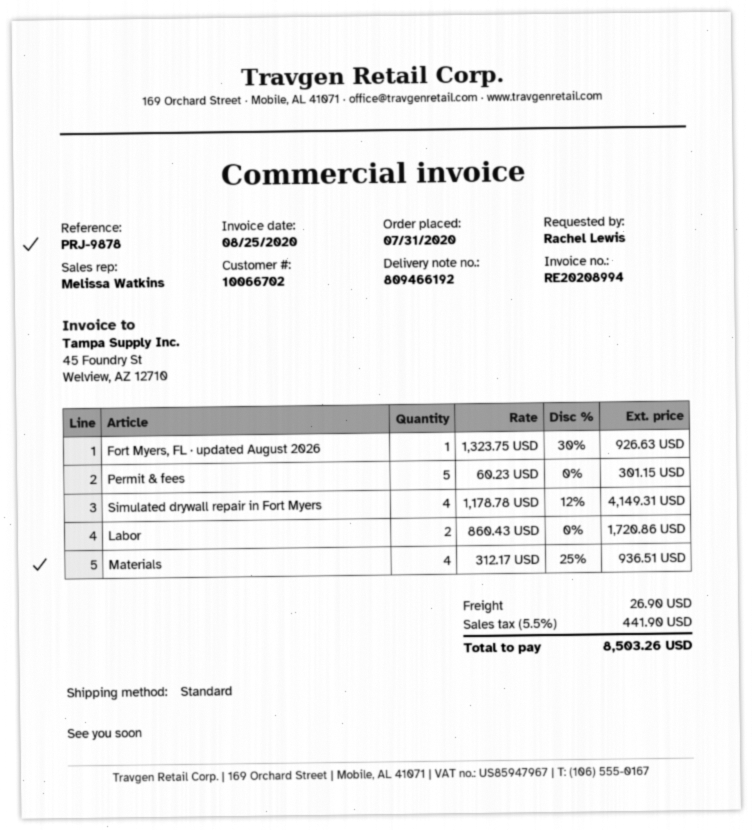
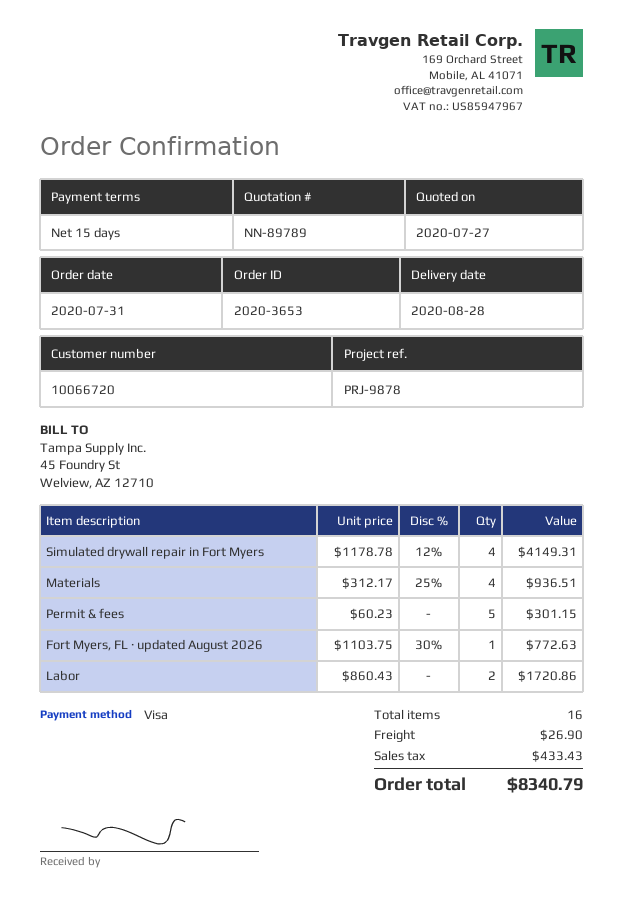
customer number: 10066702 -> 10066720
Fort Myers, FL · updated August 2026: 1 x 1323.75 - 30% = 926.63 -> 1 x 1103.75 - 30% = 772.63
tax: 441.90 -> 433.43
total: 8503.26 -> 8340.79

